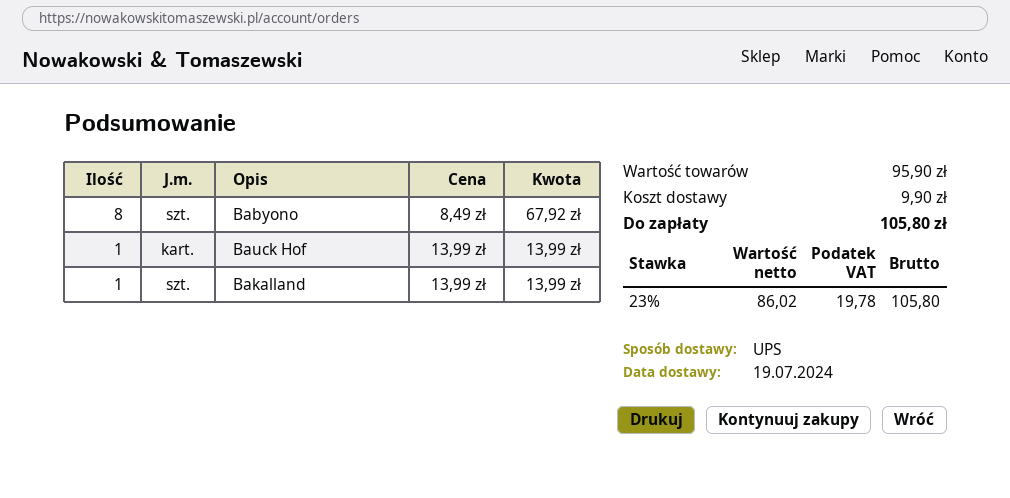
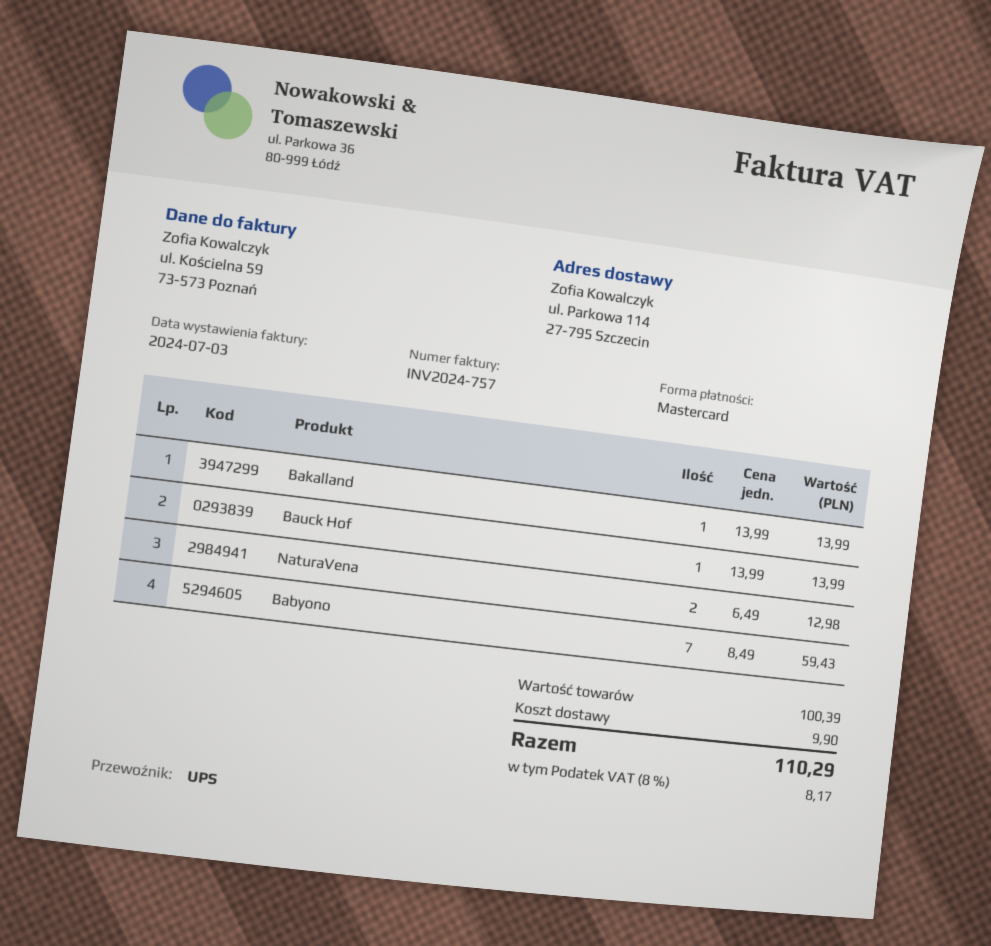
Babyono: 8 x 8.49 = 67.92 -> 7 x 8.49 = 59.43
NaturaVena: none -> 2 x 6.49 = 12.98
subtotal: 95.90 -> 100.39
tax: 23% = 19.78 -> 8% = 8.17
total: 105.80 -> 110.29

